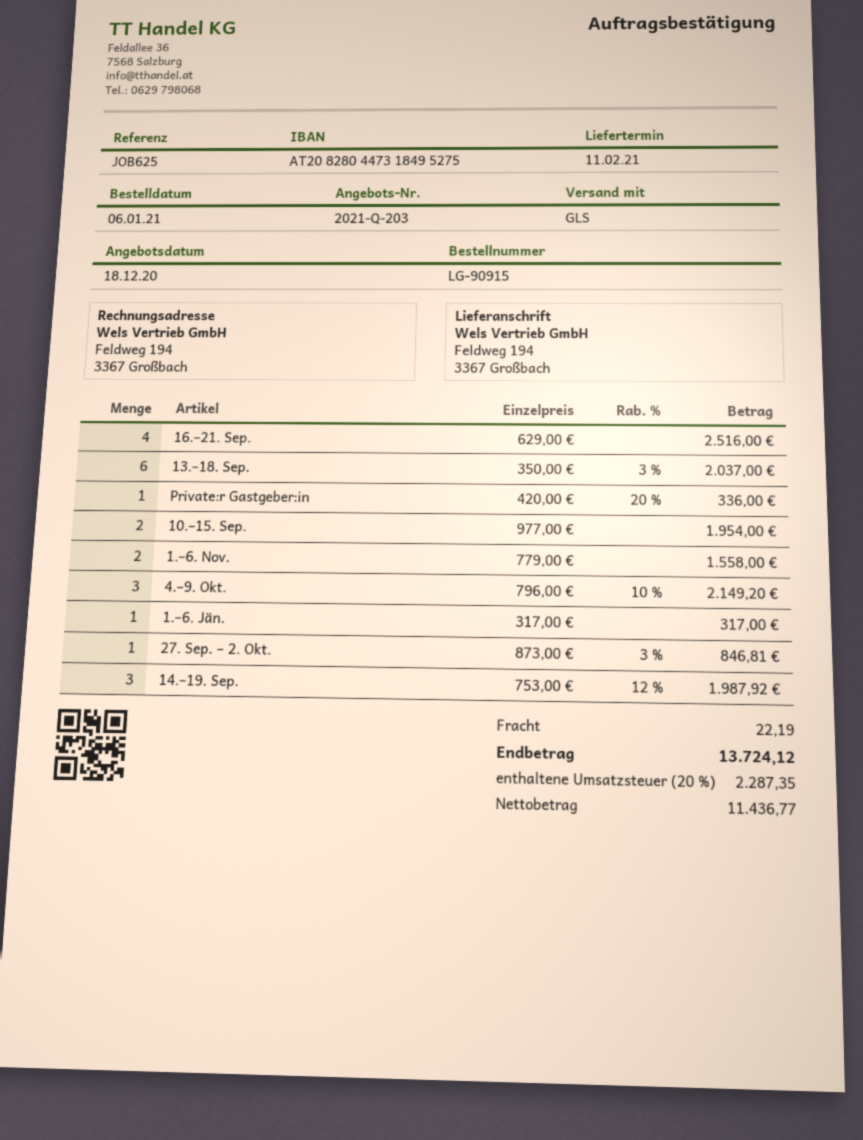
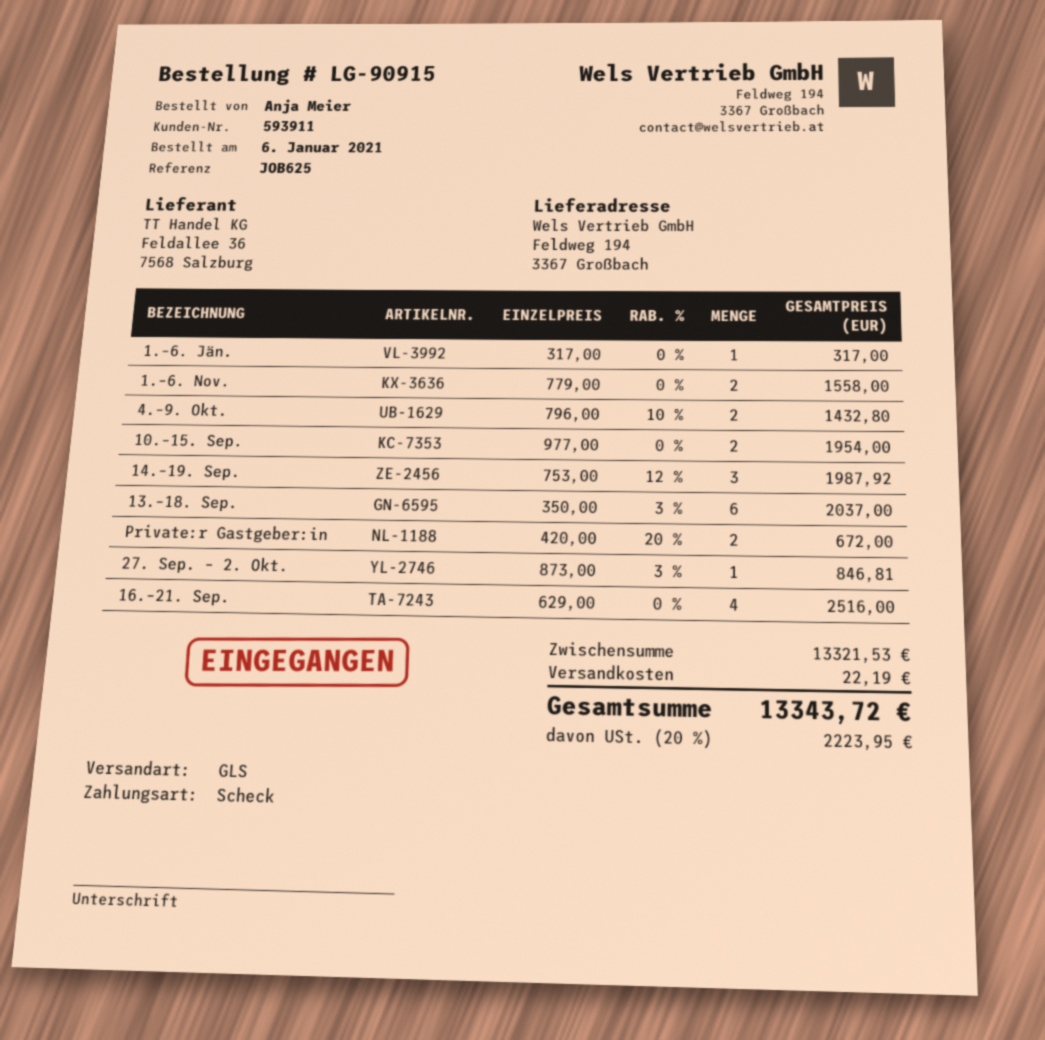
Private:r Gastgeber:in: 1 x 420.00 - 20% = 336.00 -> 2 x 420.00 - 20% = 672.00
4.–9. Okt.: 3 x 796.00 - 10% = 2149.20 -> 2 x 796.00 - 10% = 1432.80
tax: 20% = 2287.35 -> 20% = 2223.95
total: 13724.12 -> 13343.72

